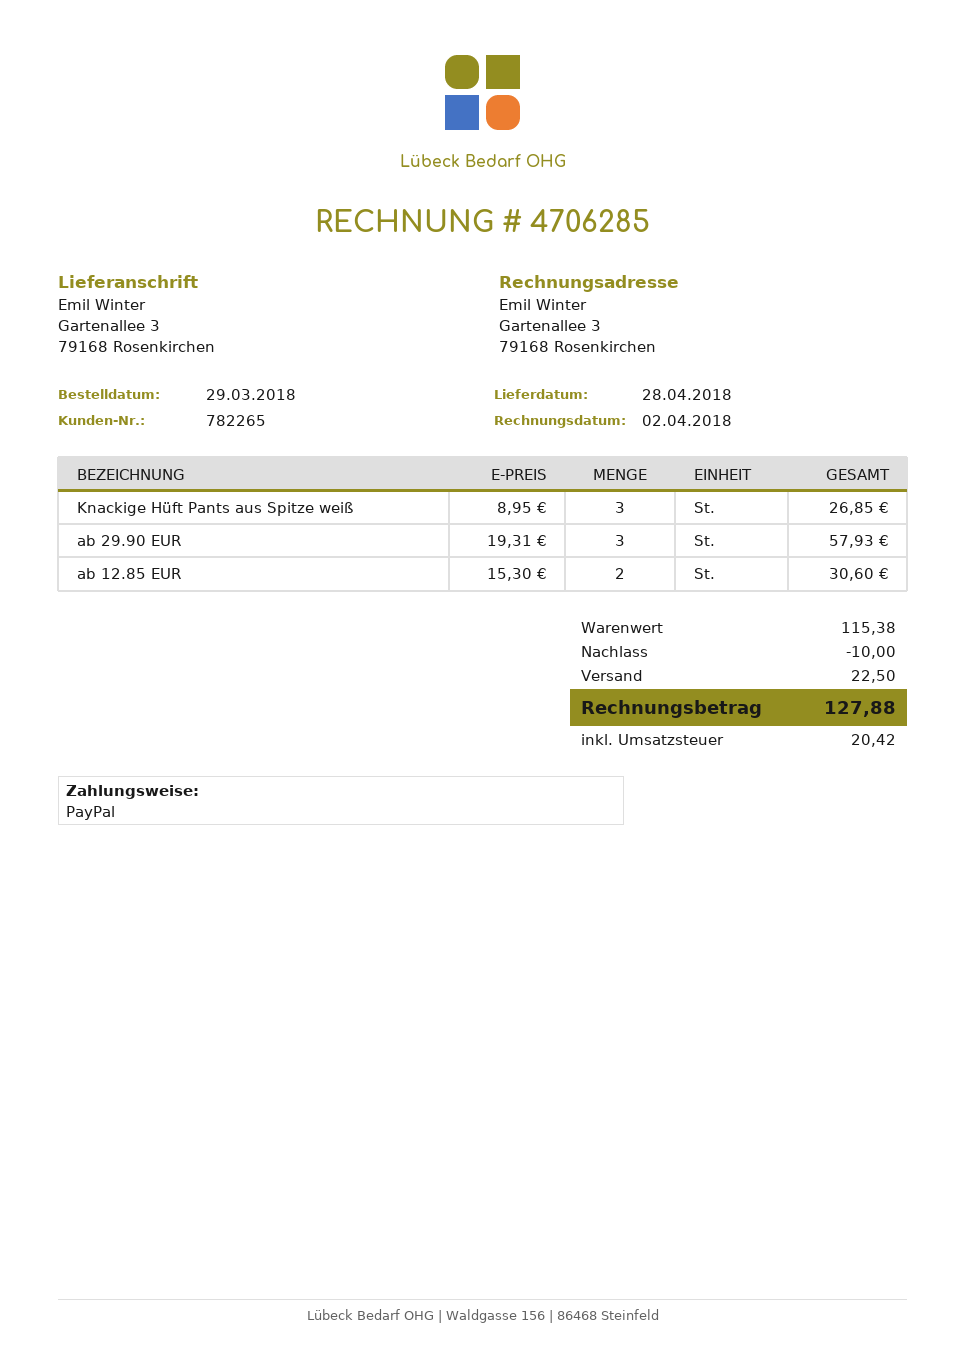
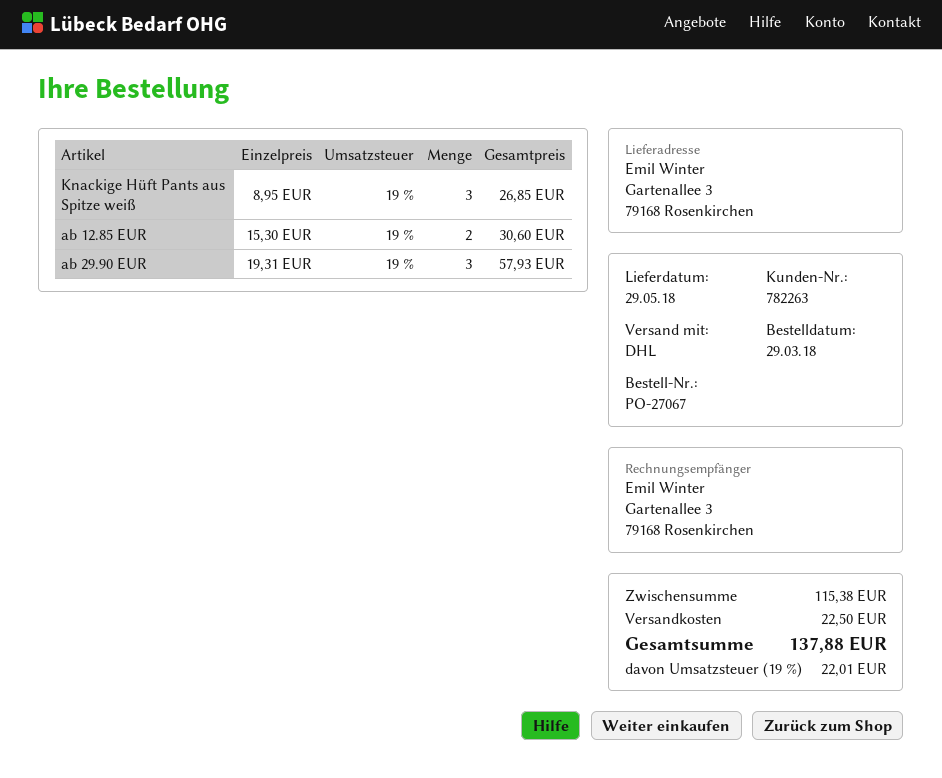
delivery date: 2018-04-28 -> 2018-05-29
customer number: 782265 -> 782263
discount: 10.00 -> none
tax: 20.42 -> 22.01
total: 127.88 -> 137.88

